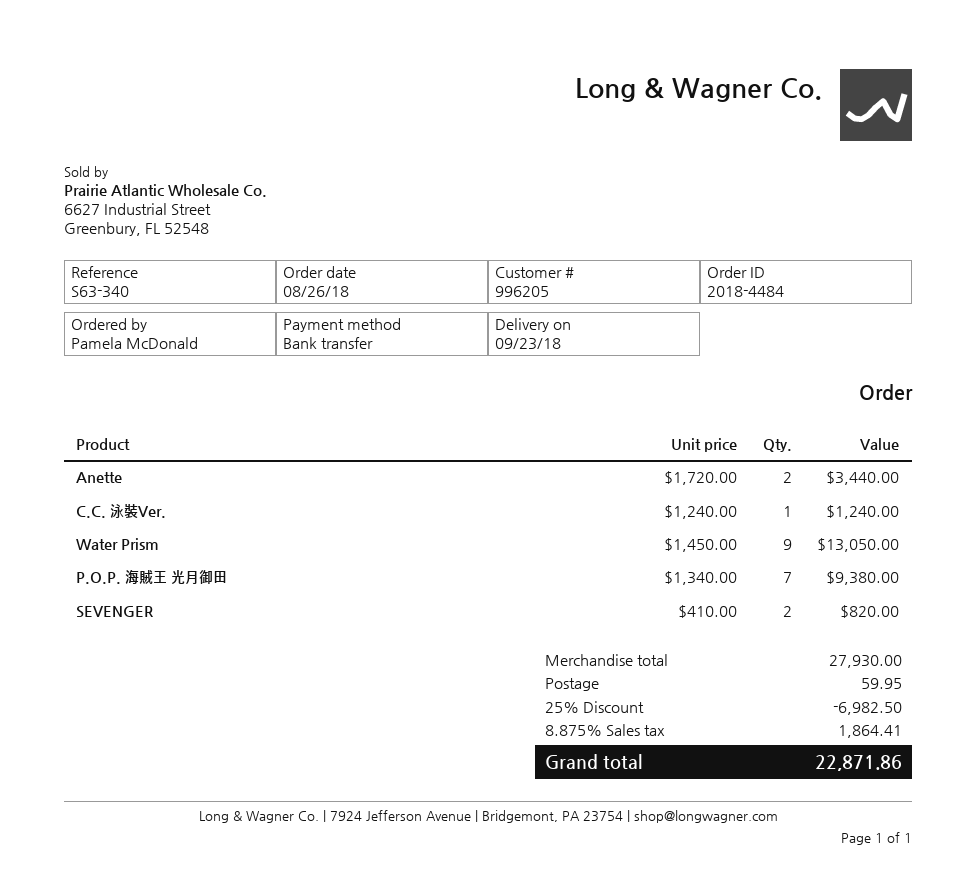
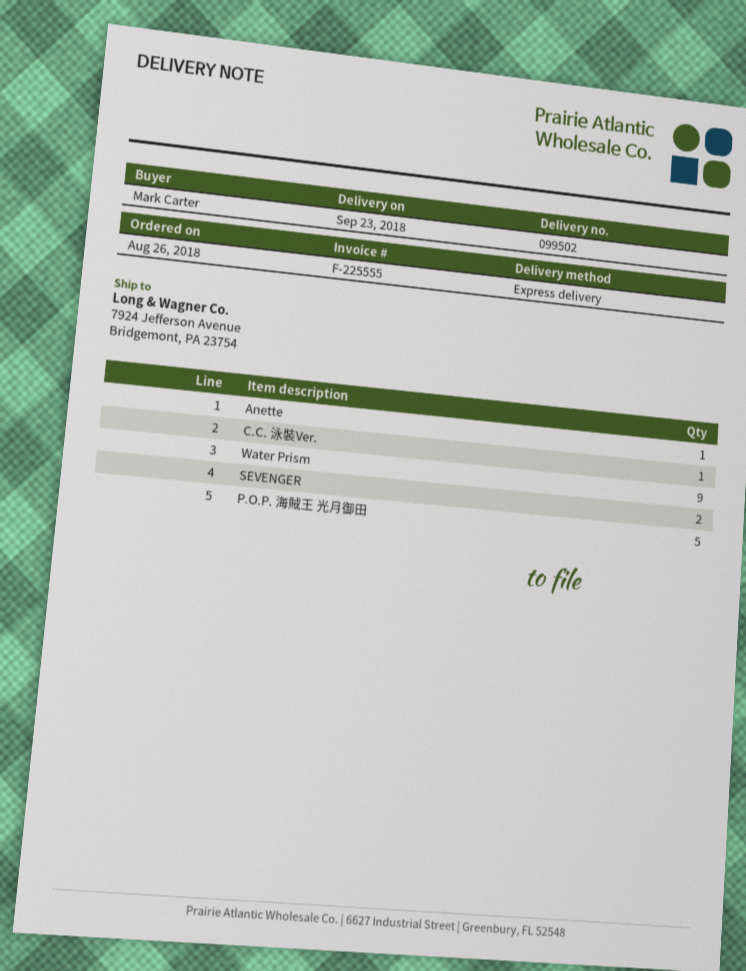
ordered by: Pamela McDonald -> Mark Carter
Anette: 2 -> 1
P.O.P. 海賊王 光月御田: 7 -> 5

